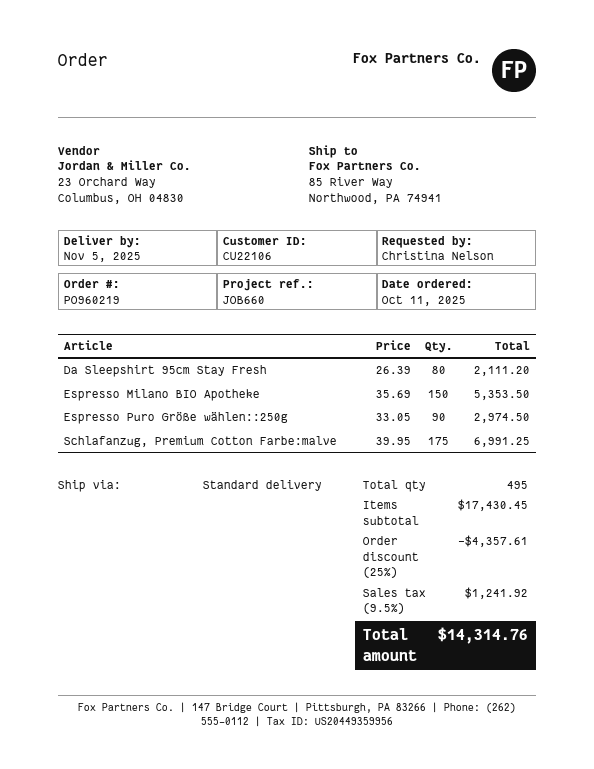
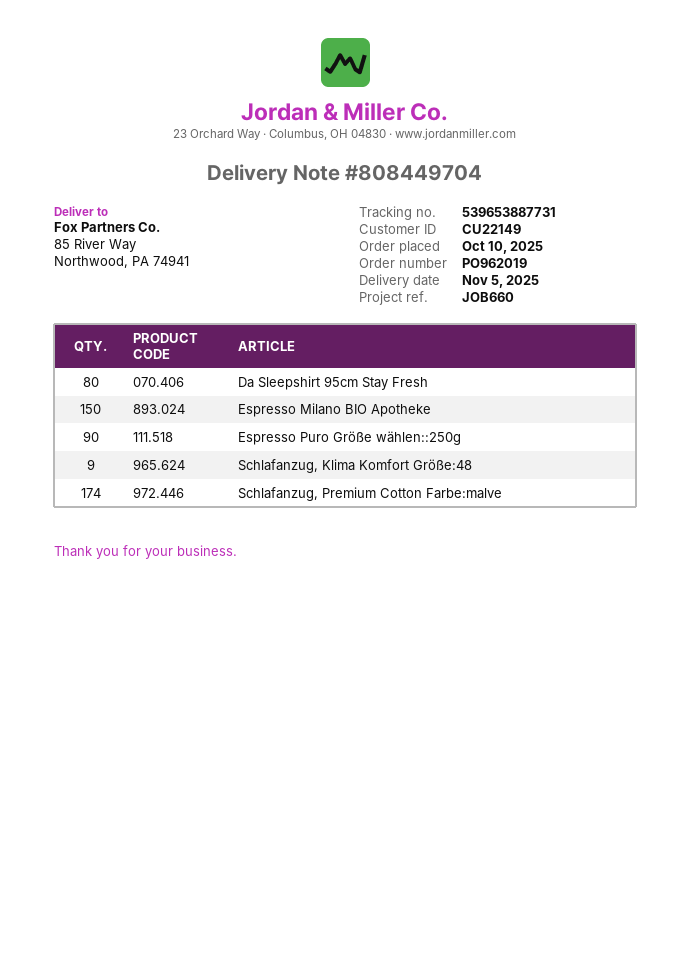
order number: PO960219 -> PO962019
order date: 2025-10-11 -> 2025-10-10
customer number: CU22106 -> CU22149
Schlafanzug, Premium Cotton Farbe:malve: 175 -> 174
Schlafanzug, Klima Komfort Größe:48: none -> 9

